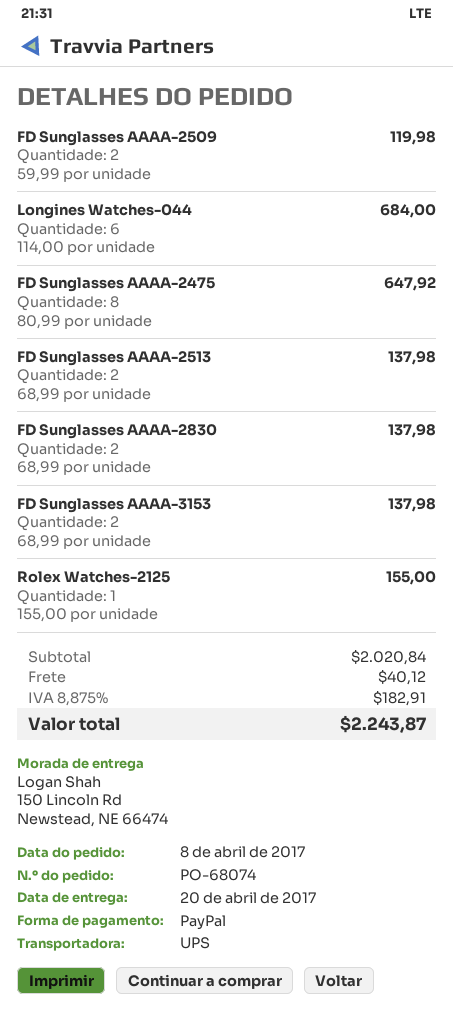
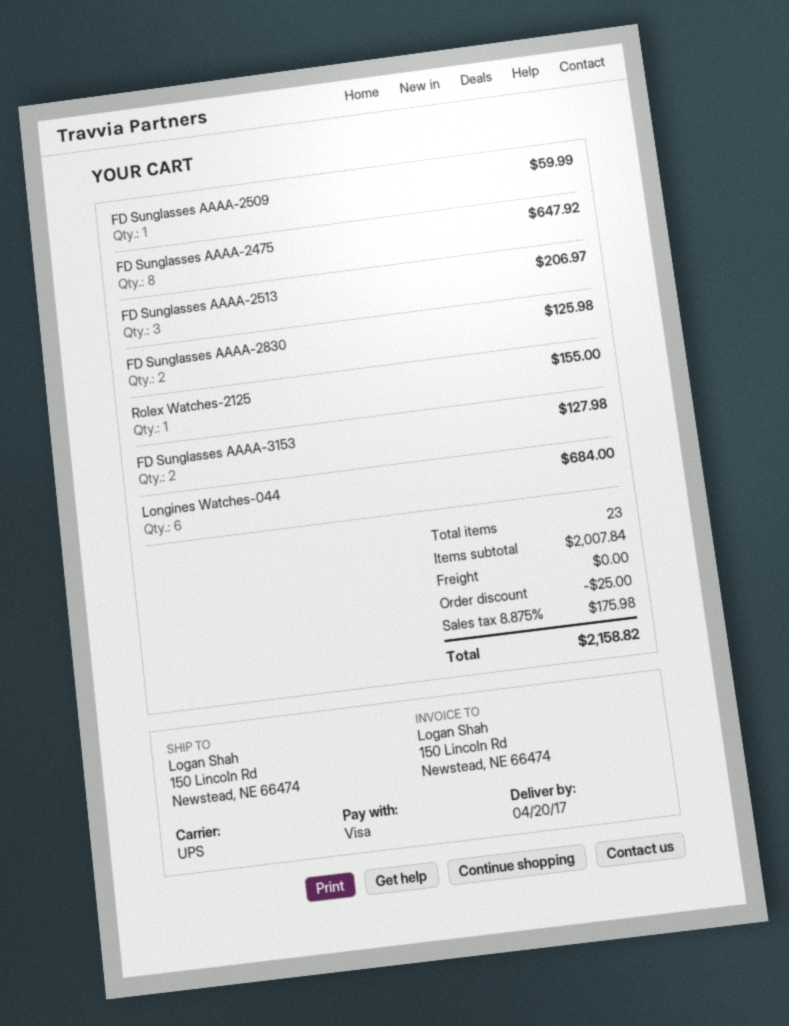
payment method: PayPal -> Visa
FD Sunglasses AAAA-2509: 2 for 119.98 -> 1 for 59.99
FD Sunglasses AAAA-2513: 2 for 137.98 -> 3 for 206.97
FD Sunglasses AAAA-2830: 2 for 137.98 -> 2 for 125.98
FD Sunglasses AAAA-3153: 2 for 137.98 -> 2 for 127.98
subtotal: 2020.84 -> 2007.84
discount: none -> 25.00
shipping: 40.12 -> 0.00
tax: 8.875% = 182.91 -> 8.875% = 175.98
total: 2243.87 -> 2158.82

